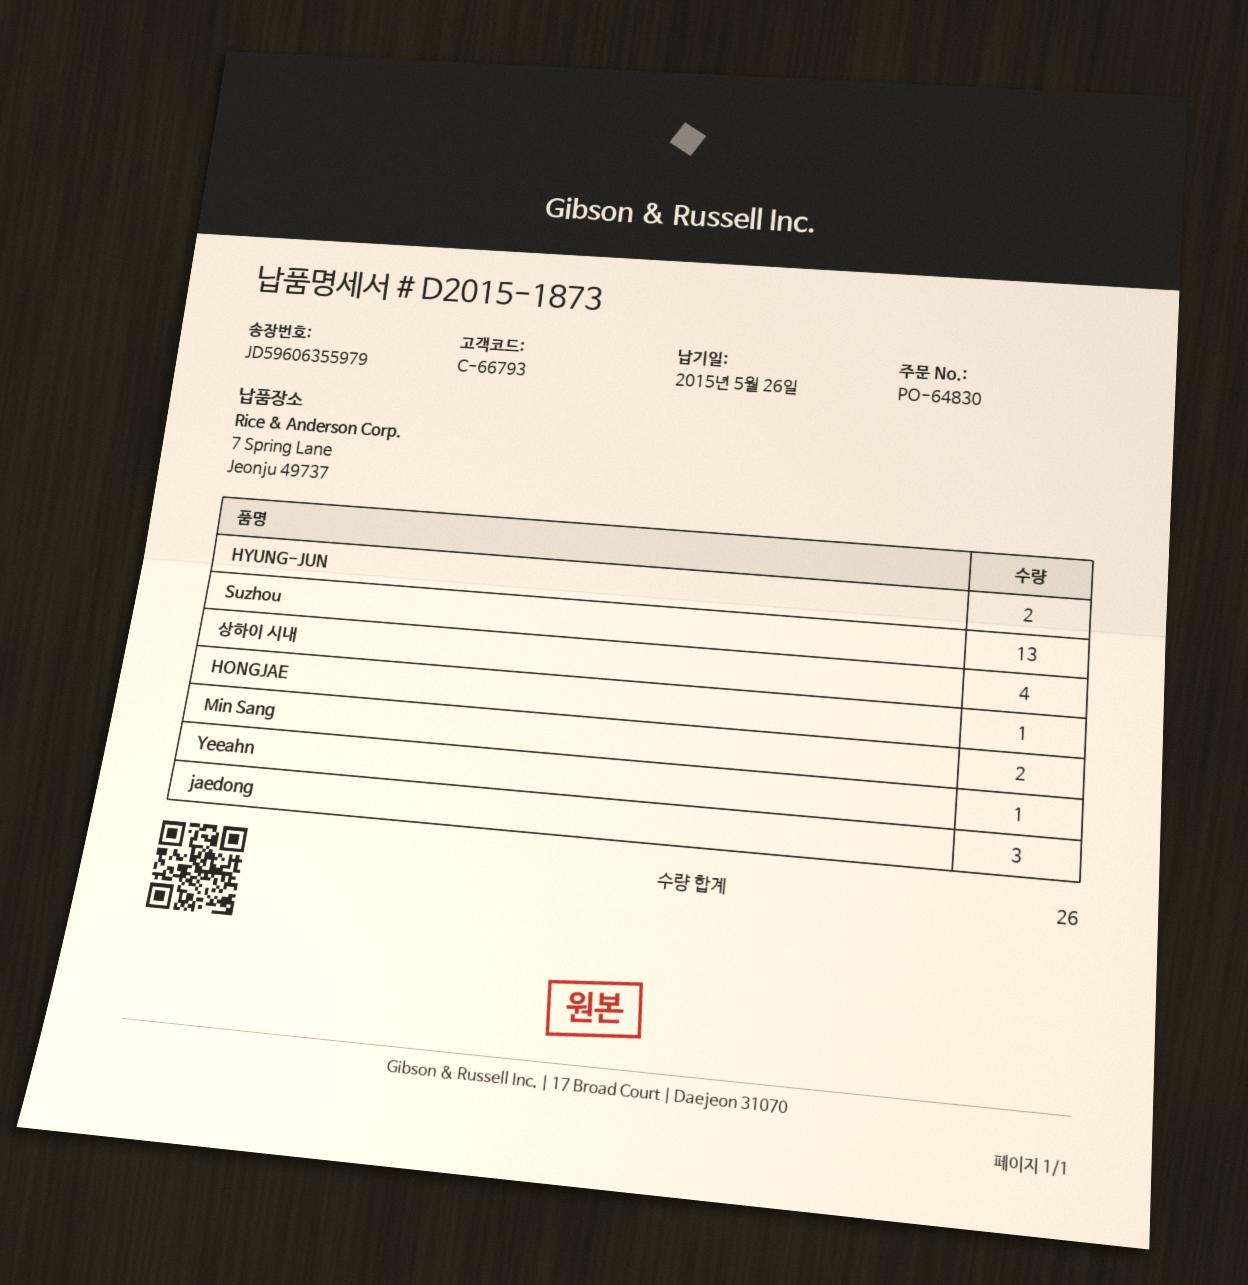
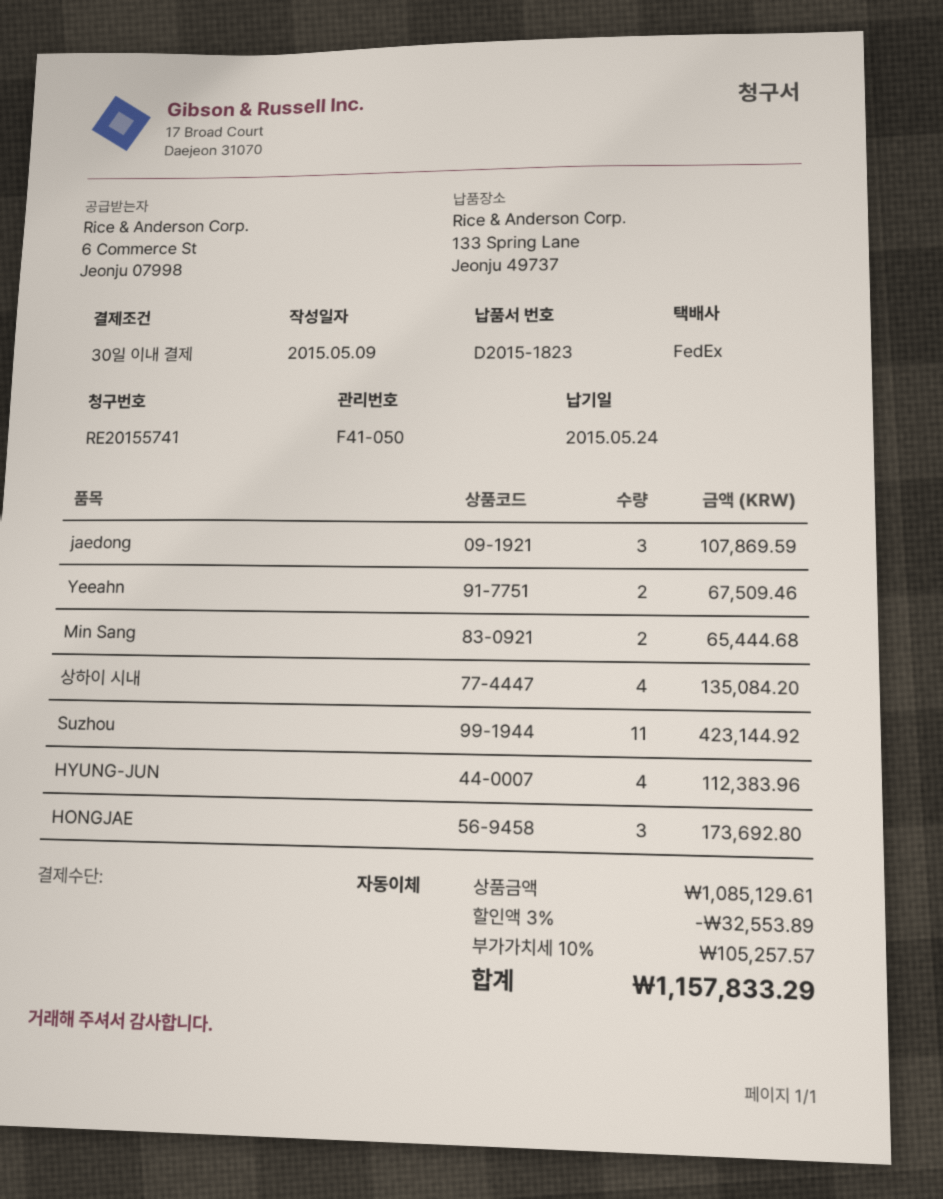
delivery note number: D2015-1873 -> D2015-1823
delivery date: 2015-05-26 -> 2015-05-24
ship to: 7 Spring Lane, Jeonju 49737 -> 133 Spring Lane, Jeonju 49737
HYUNG-JUN: 2 -> 4
Suzhou: 13 -> 11
HONGJAE: 1 -> 3
Yeeahn: 1 -> 2

